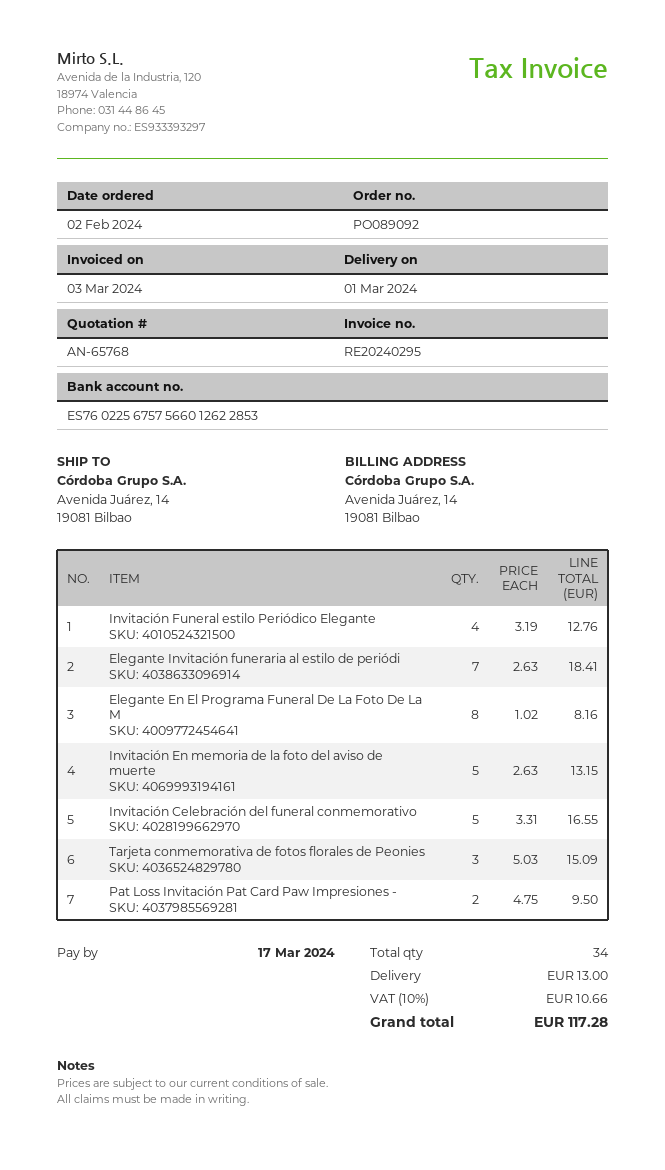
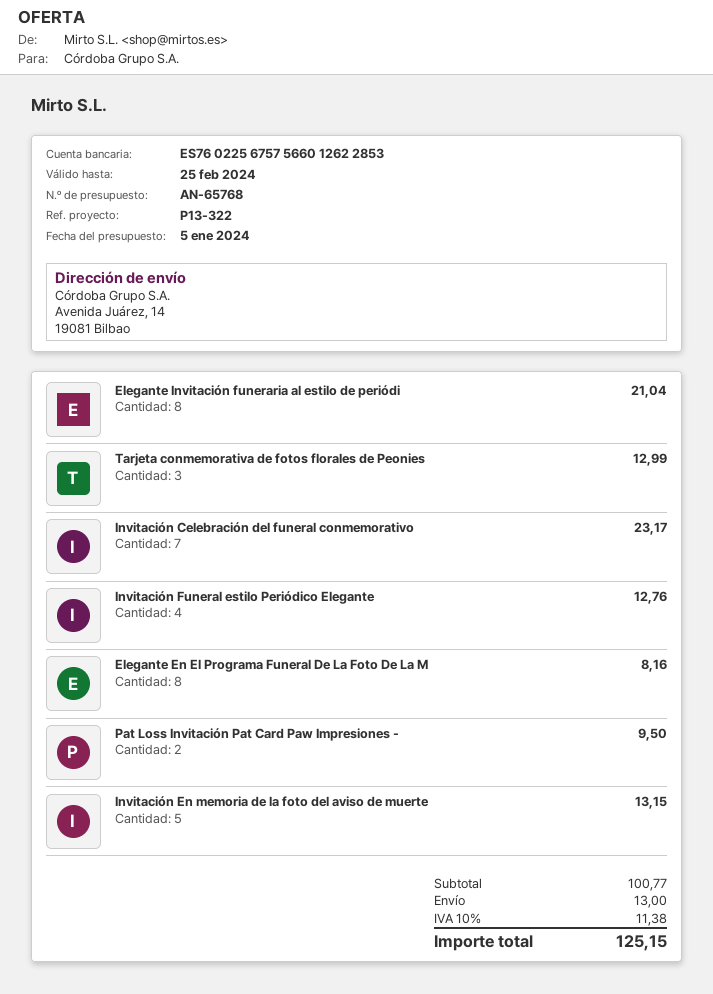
Elegante Invitación funeraria al estilo de periódi: 7 for 18.41 -> 8 for 21.04
Invitación Celebración del funeral conmemorativo: 5 for 16.55 -> 7 for 23.17
Tarjeta conmemorativa de fotos florales de Peonies: 3 for 15.09 -> 3 for 12.99
tax: 10% = 10.66 -> 10% = 11.38
total: 117.28 -> 125.15

